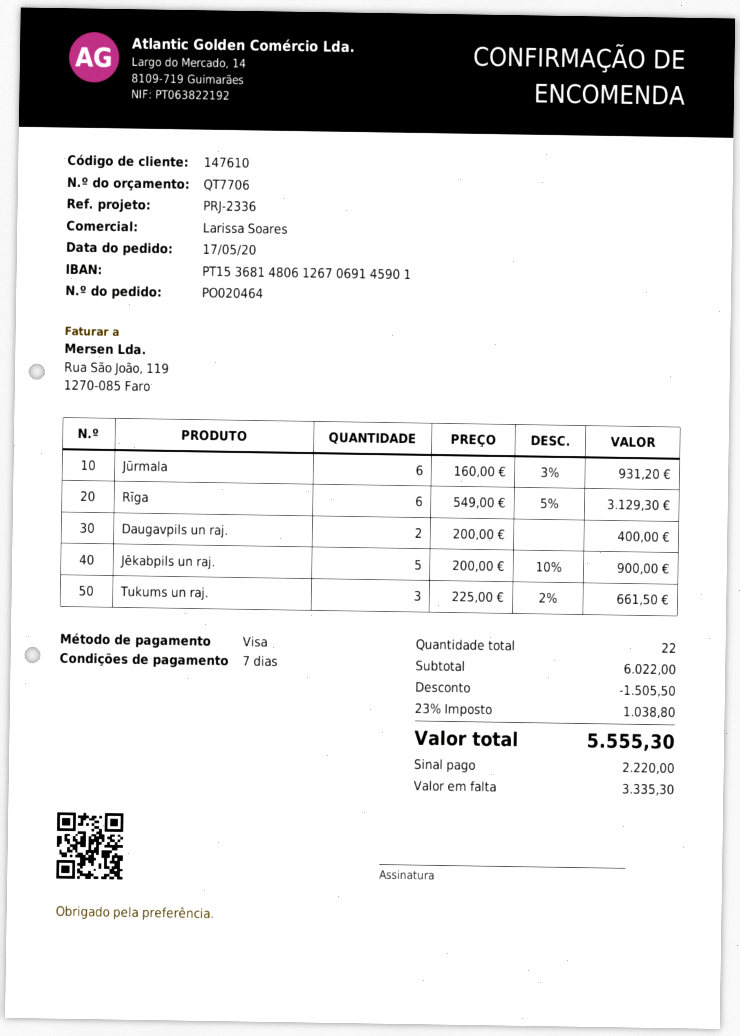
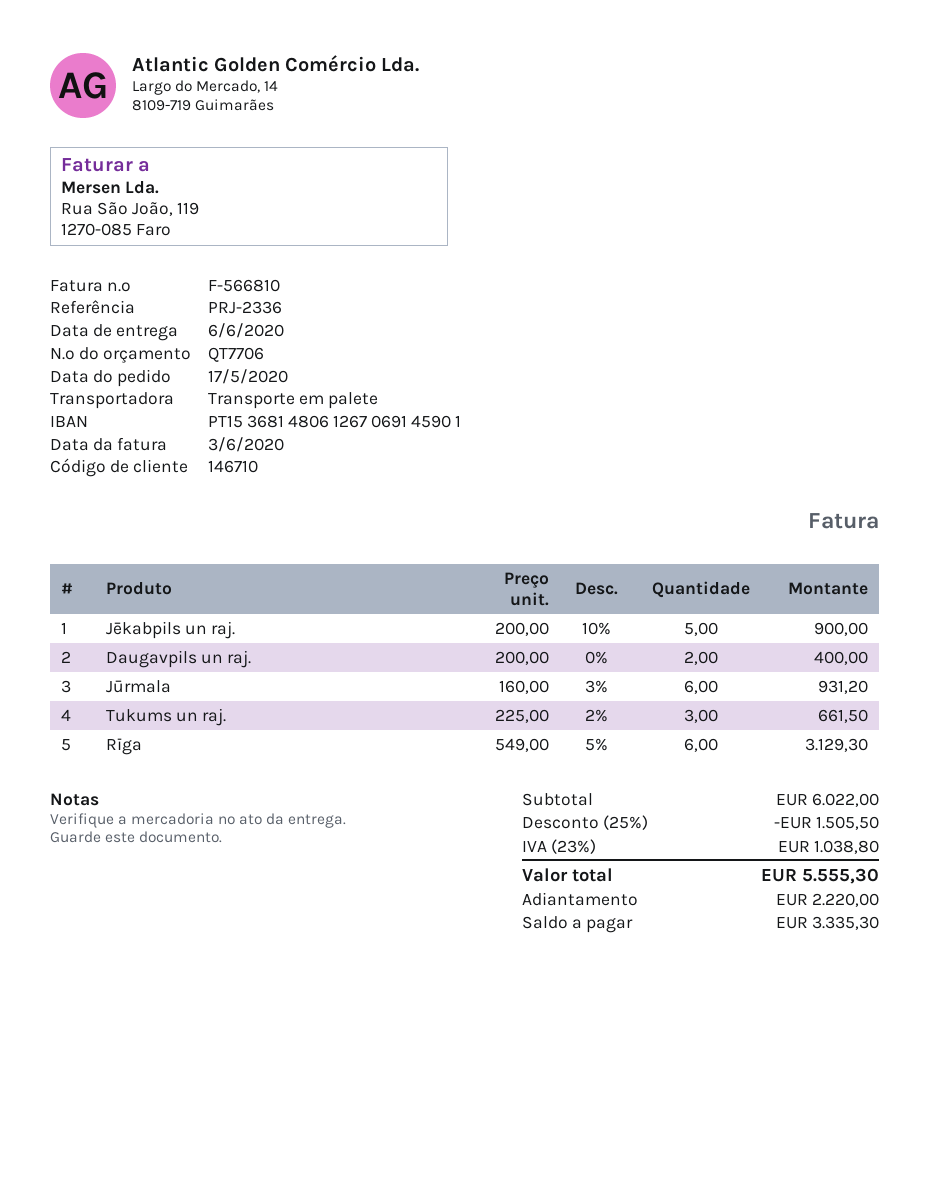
customer number: 147610 -> 146710

